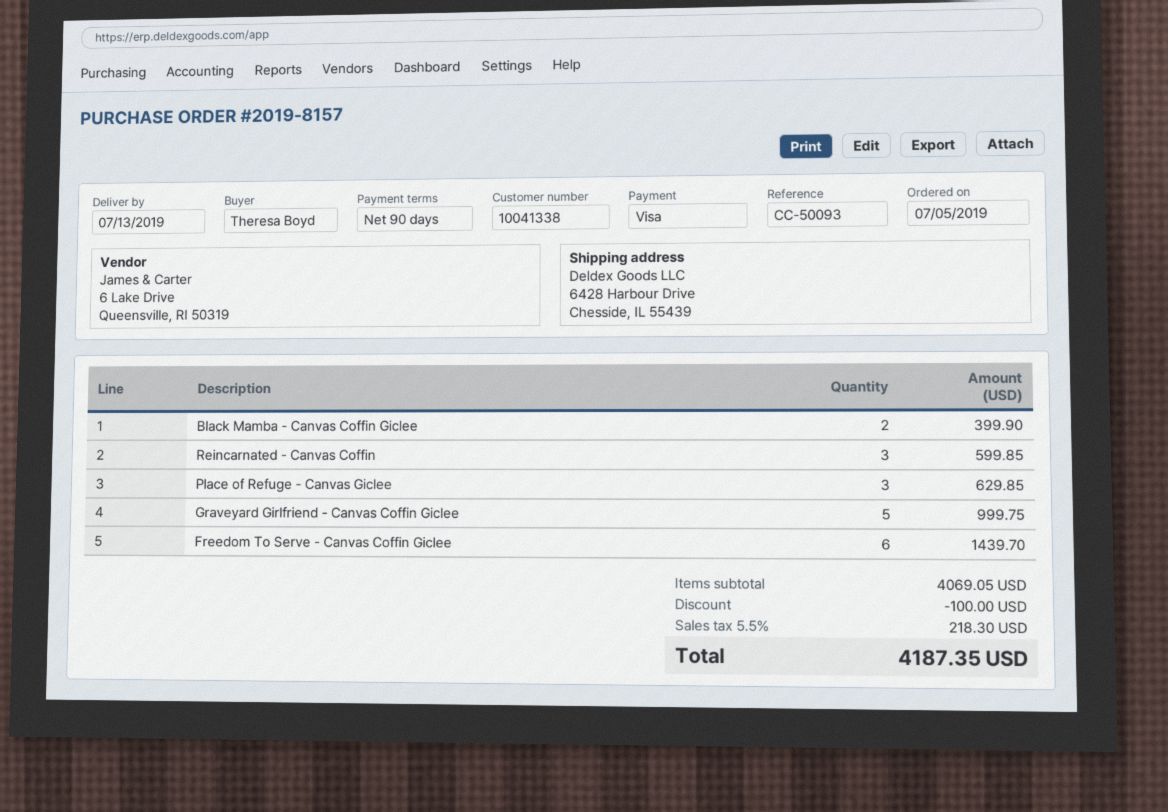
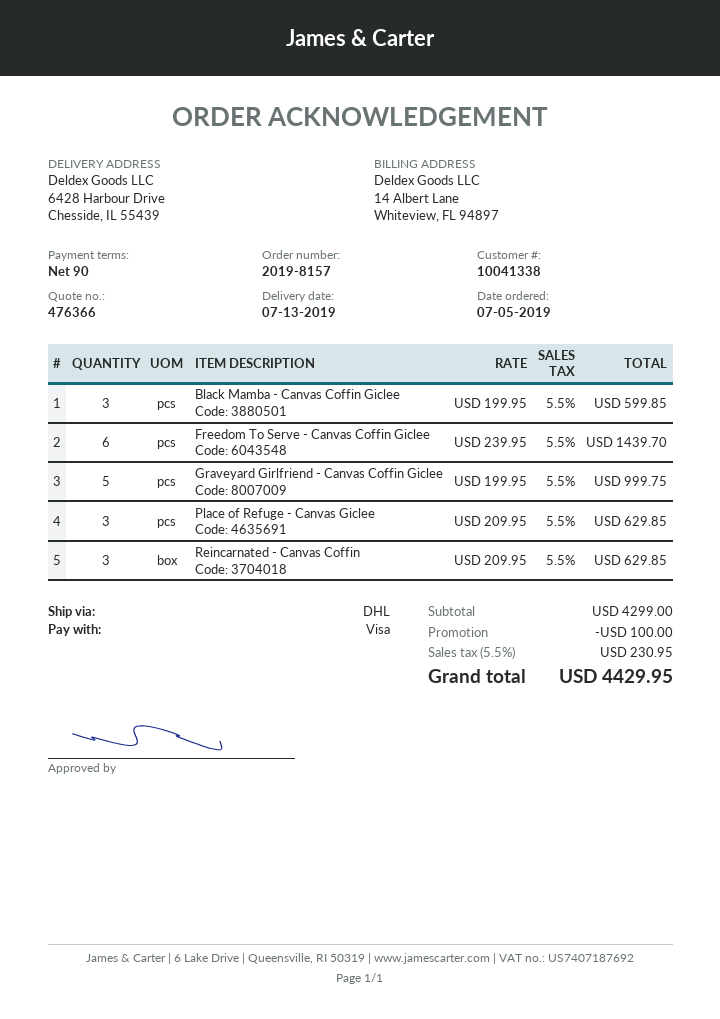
Black Mamba - Canvas Coffin Giclee: 2 for 399.90 -> 3 for 599.85
Reincarnated - Canvas Coffin: 3 for 599.85 -> 3 for 629.85
subtotal: 4069.05 -> 4299.00
tax: 5.5% = 218.30 -> 5.5% = 230.95
total: 4187.35 -> 4429.95

